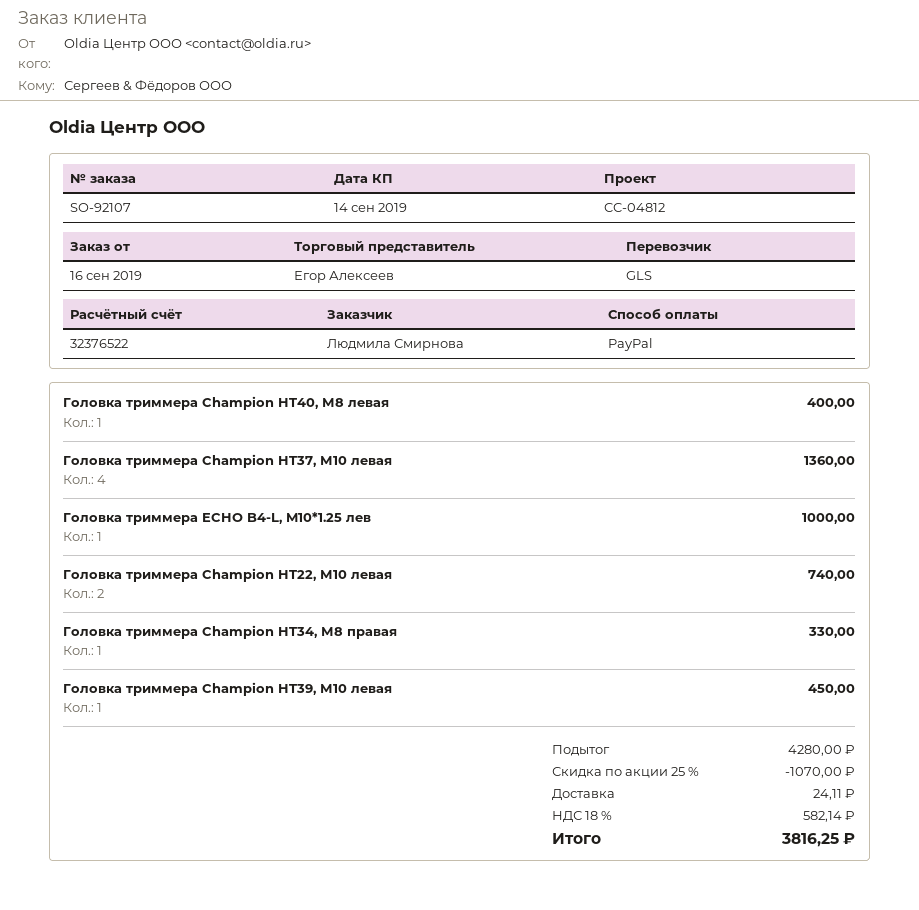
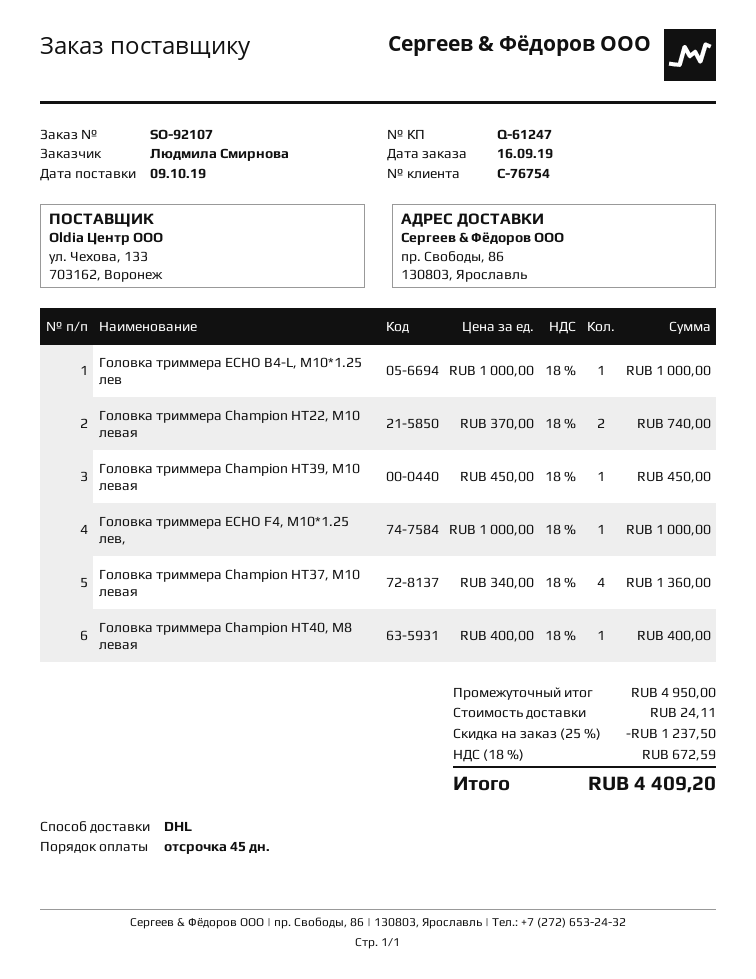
shipping method: GLS -> DHL
Головка триммера Champion HT34, М8 правая: 1 for 330.00 -> none
Головка триммера ECHO F4, M10*1.25 лев,: none -> 1 for 1000.00
subtotal: 4280.00 -> 4950.00
discount: 25% = 1070.00 -> 25% = 1237.50
tax: 18% = 582.14 -> 18% = 672.59
total: 3816.25 -> 4409.20

